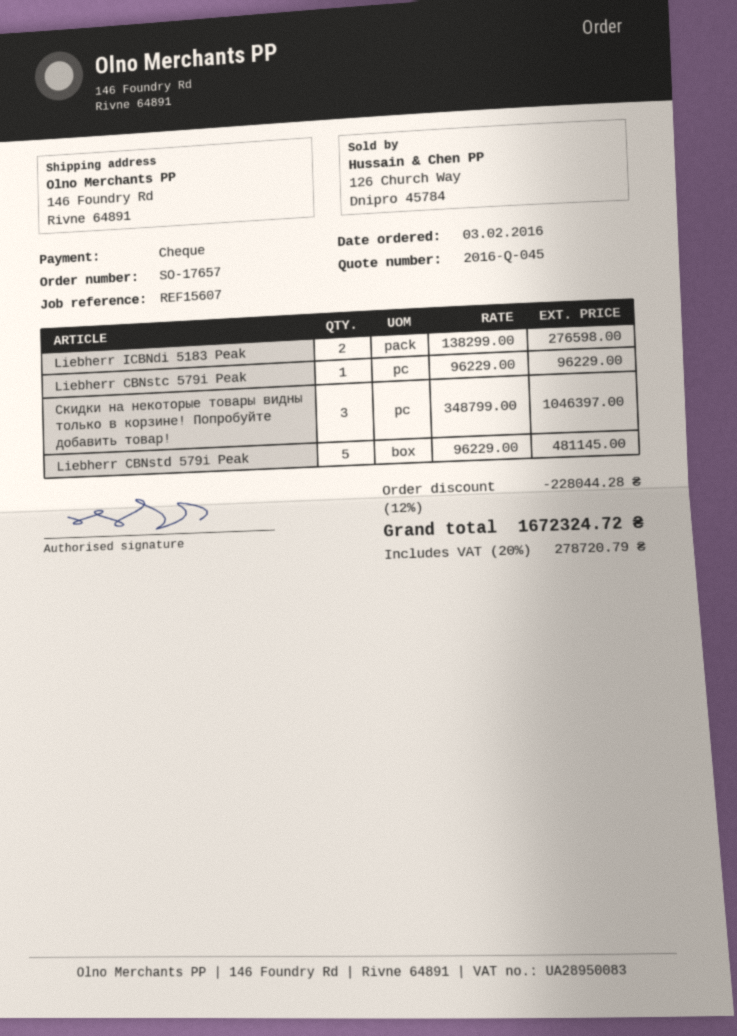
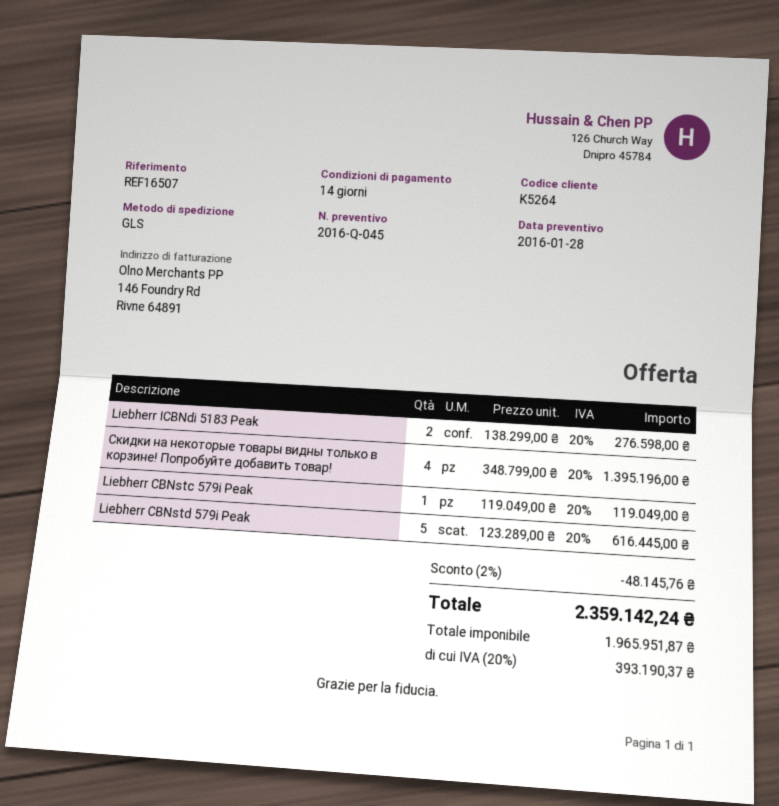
reference: REF15607 -> REF16507
Liebherr CBNstc 579i Peak: 1 x 96229.00 = 96229.00 -> 1 x 119049.00 = 119049.00
Скидки на некоторые товары видны только в корзине! Попробуйте добавить товар!: 3 x 348799.00 = 1046397.00 -> 4 x 348799.00 = 1395196.00
Liebherr CBNstd 579i Peak: 5 x 96229.00 = 481145.00 -> 5 x 123289.00 = 616445.00
discount: 12% = 228044.28 -> 2% = 48145.76
tax: 20% = 278720.79 -> 20% = 393190.37
total: 1672324.72 -> 2359142.24

